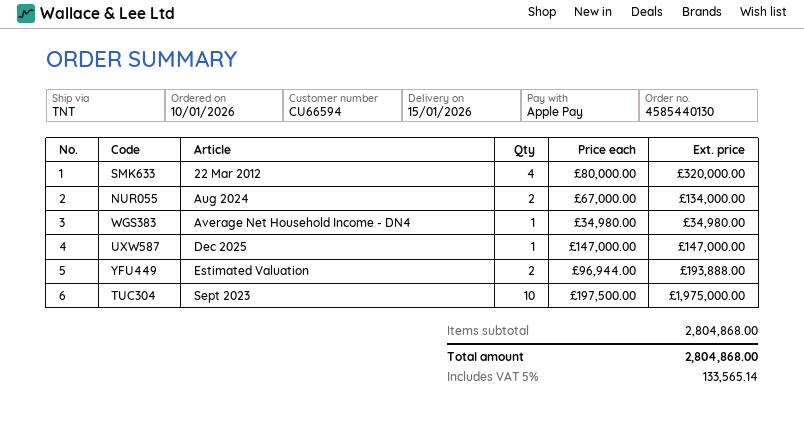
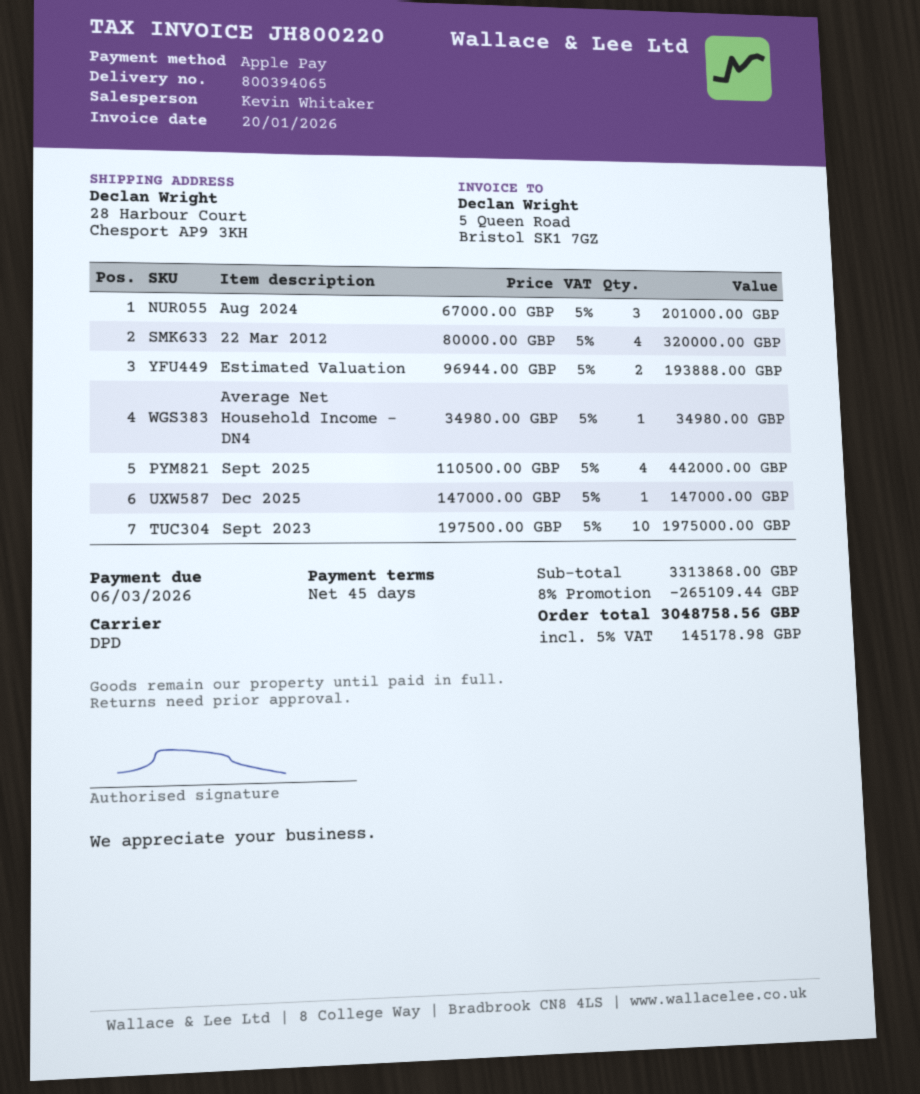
shipping method: TNT -> DPD
Aug 2024: 2 x 67000.00 = 134000.00 -> 3 x 67000.00 = 201000.00
Sept 2025: none -> 4 x 110500.00 = 442000.00
subtotal: 2804868.00 -> 3313868.00
discount: none -> 8% = 265109.44
tax: 5% = 133565.14 -> 5% = 145178.98
total: 2804868.00 -> 3048758.56

